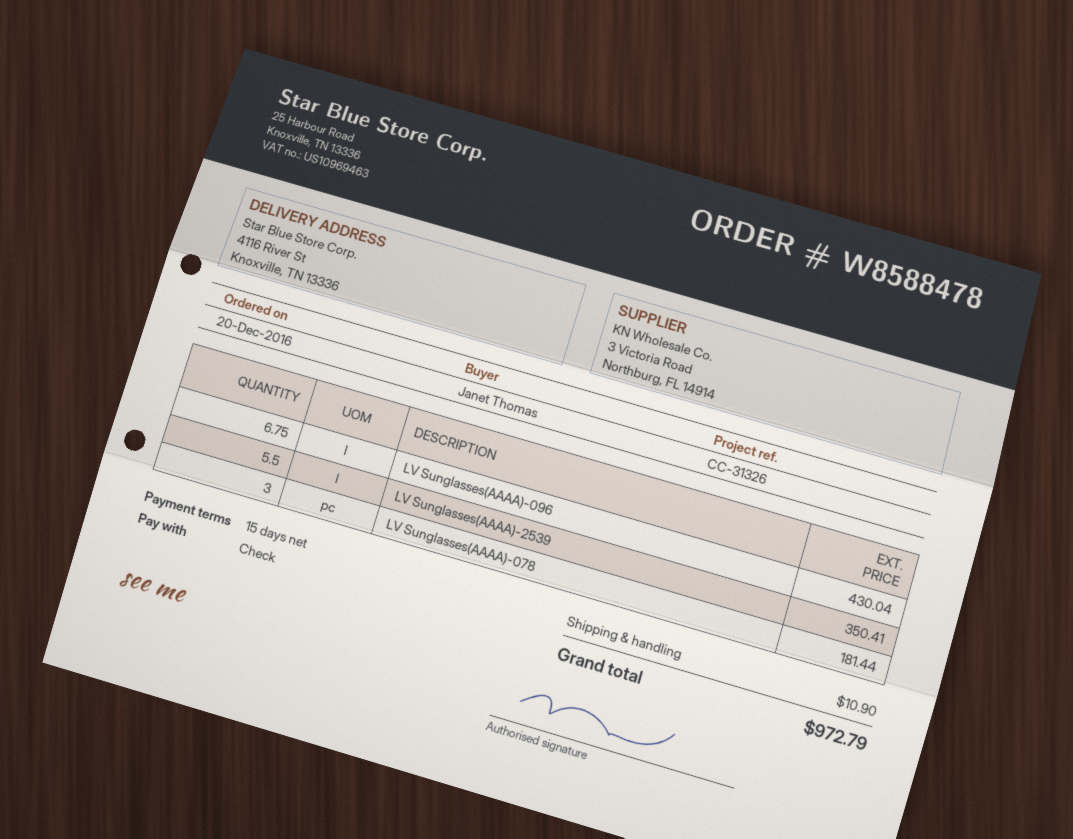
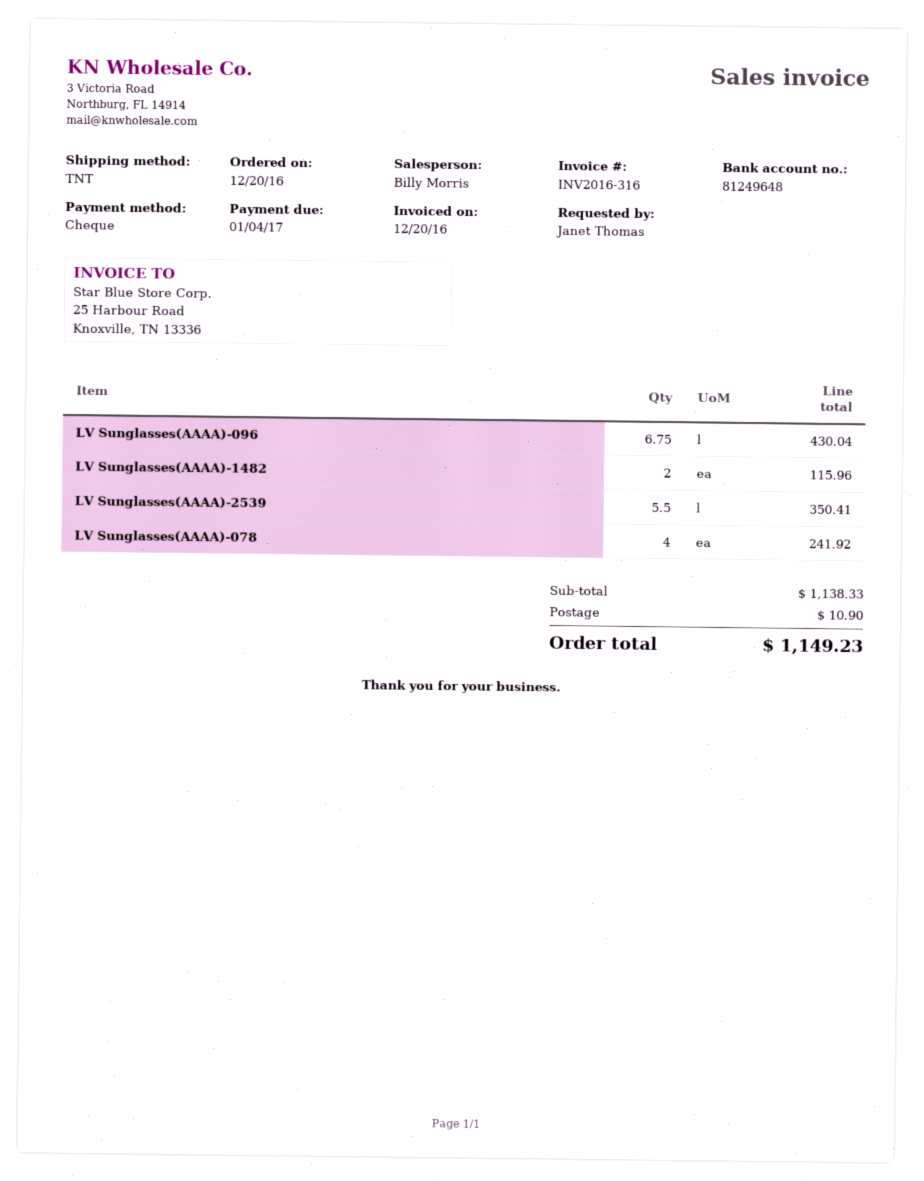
LV Sunglasses(AAAA)-078: 3 for 181.44 -> 4 for 241.92
LV Sunglasses(AAAA)-1482: none -> 2 for 115.96
total: 972.79 -> 1149.23

